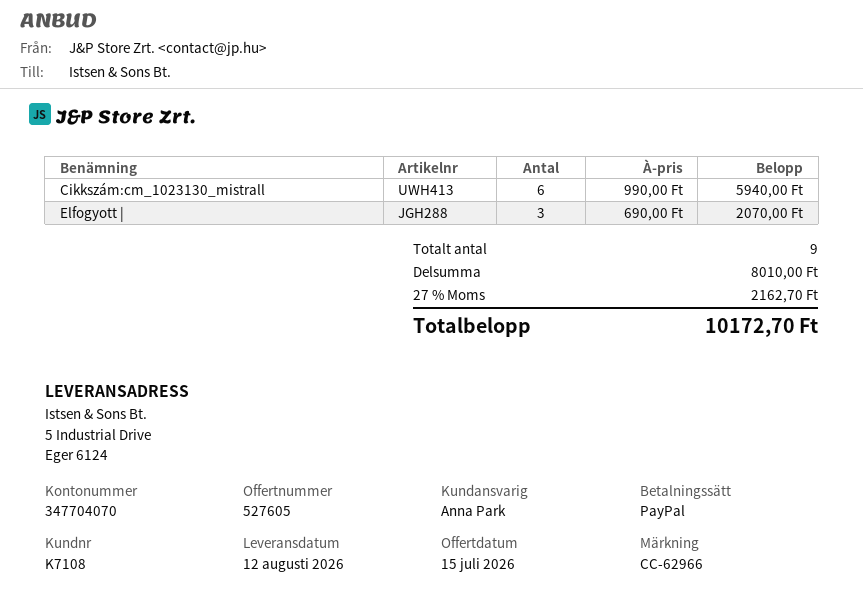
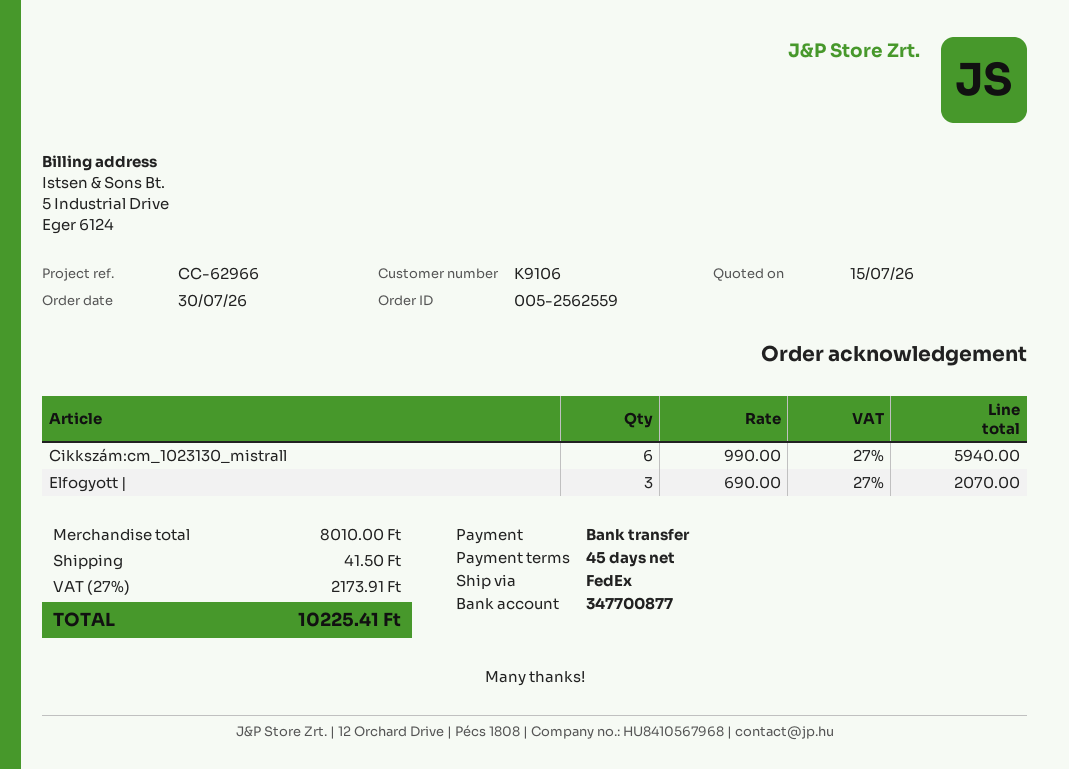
customer number: K7108 -> K9106
payment method: PayPal -> bank transfer
bank account: 347704070 -> 347700877
shipping: none -> 41.50
tax: 27% = 2162.70 -> 27% = 2173.91
total: 10172.70 -> 10225.41

